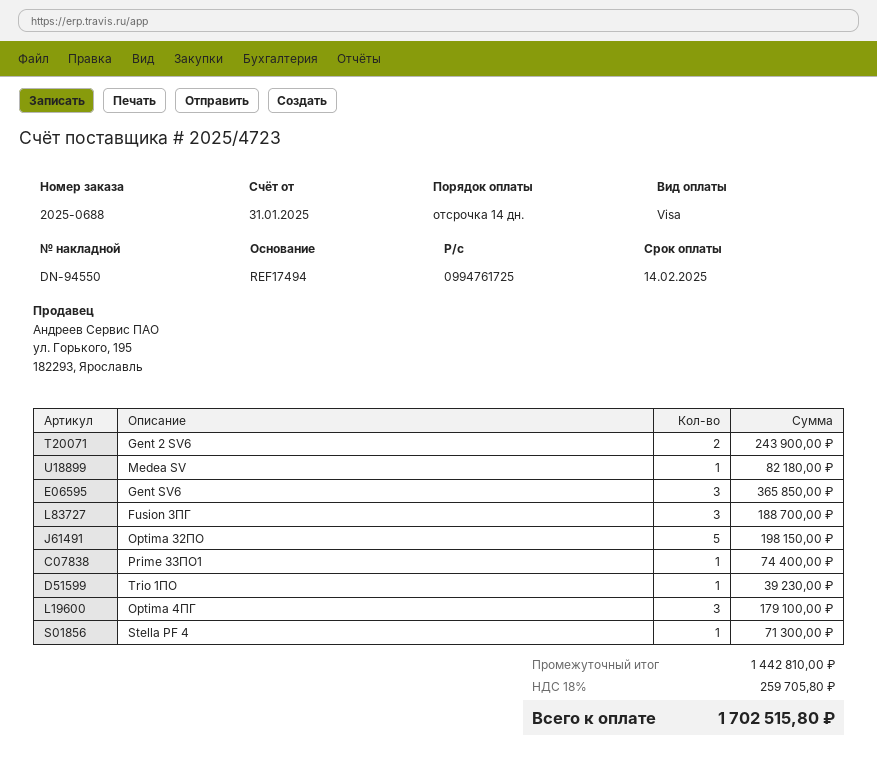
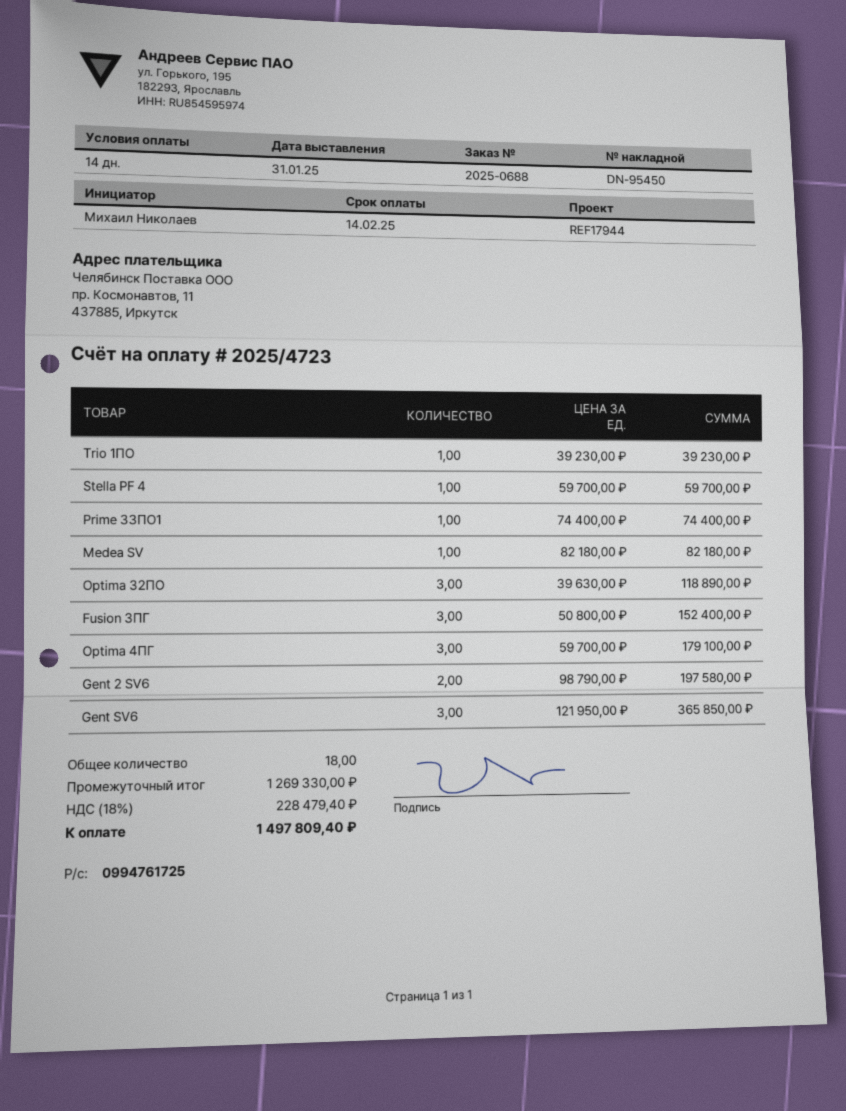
delivery note number: DN-94550 -> DN-95450
reference: REF17494 -> REF17944
Gent 2 SV6: 2 for 243900.00 -> 2 for 197580.00
Fusion 3ПГ: 3 for 188700.00 -> 3 for 152400.00
Optima 32ПО: 5 for 198150.00 -> 3 for 118890.00
Stella PF 4: 1 for 71300.00 -> 1 for 59700.00
subtotal: 1442810.00 -> 1269330.00
tax: 18% = 259705.80 -> 18% = 228479.40
total: 1702515.80 -> 1497809.40

